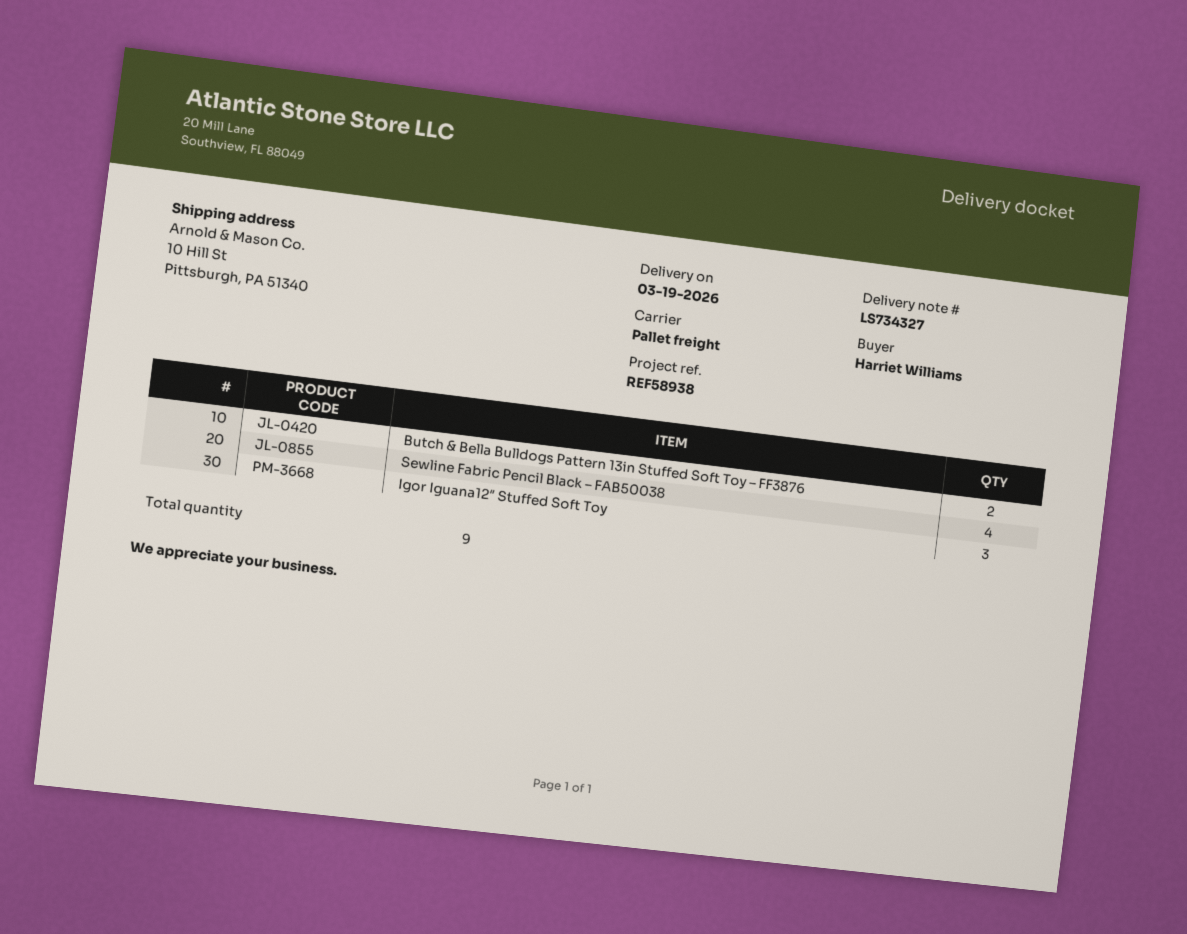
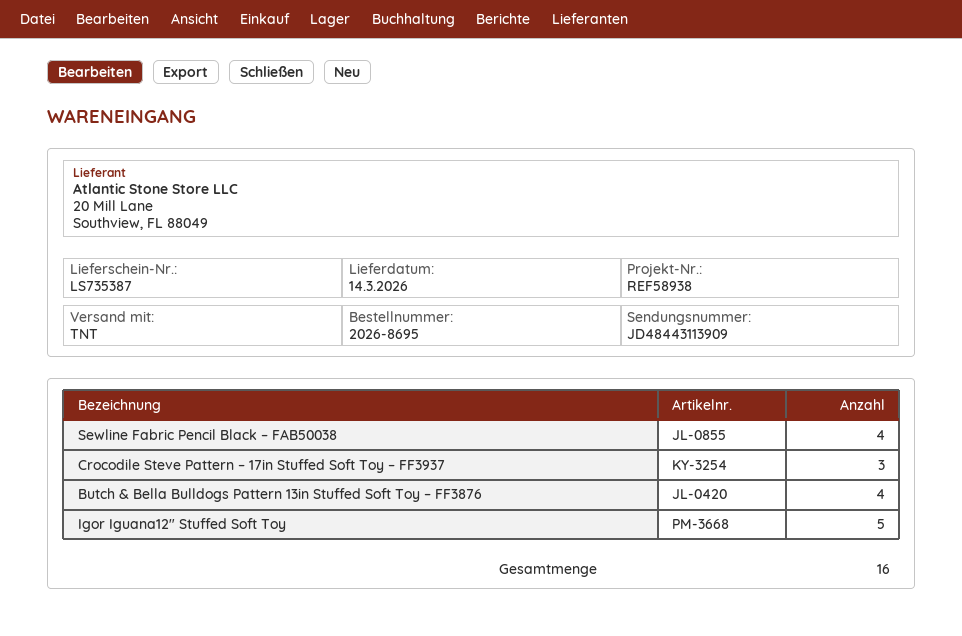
delivery note number: LS734327 -> LS735387
delivery date: 2026-03-19 -> 2026-03-14
shipping method: pallet freight -> TNT
Butch & Bella Bulldogs Pattern 13in Stuffed Soft Toy – FF3876: 2 -> 4
Igor Iguana12″ Stuffed Soft Toy: 3 -> 5
Crocodile Steve Pattern – 17in Stuffed Soft Toy – FF3937: none -> 3
total quantity: 9 -> 16

